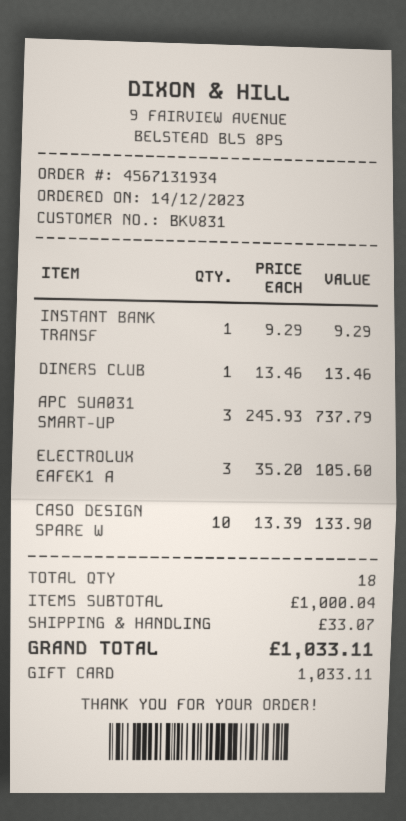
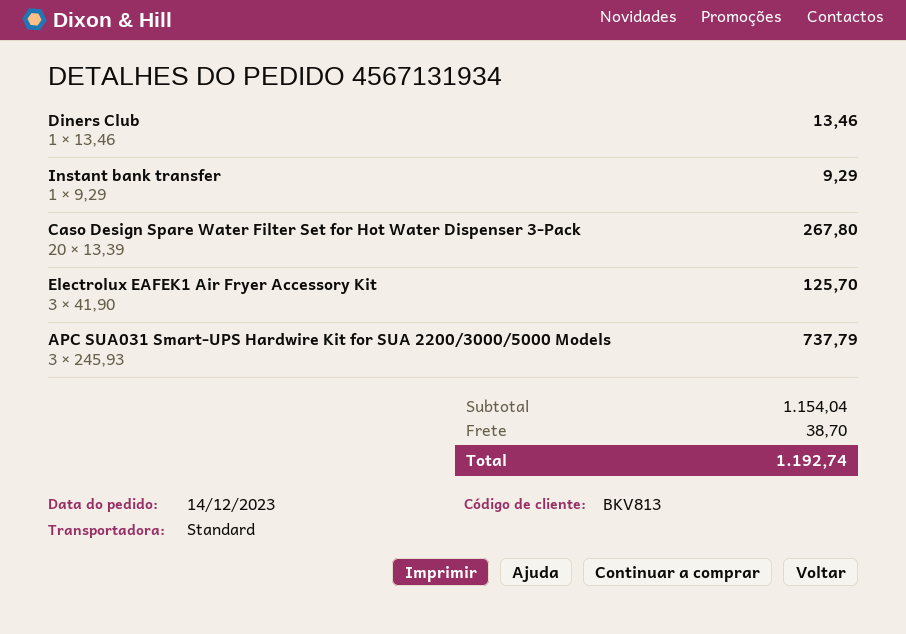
customer number: BKV831 -> BKV813
ELECTROLUX EAFEK1 A: 3 x 35.20 = 105.60 -> 3 x 41.90 = 125.70
CASO DESIGN SPARE W: 10 x 13.39 = 133.90 -> 20 x 13.39 = 267.80
subtotal: 1000.04 -> 1154.04
shipping: 33.07 -> 38.70
total: 1033.11 -> 1192.74

